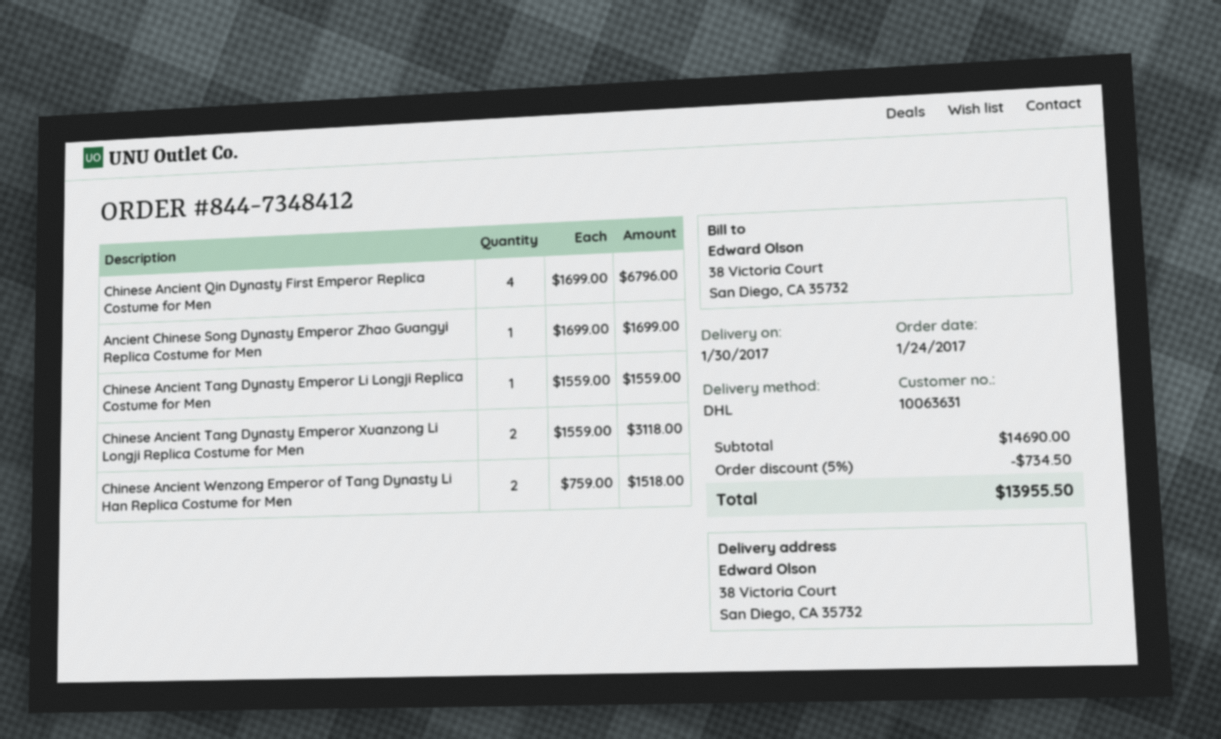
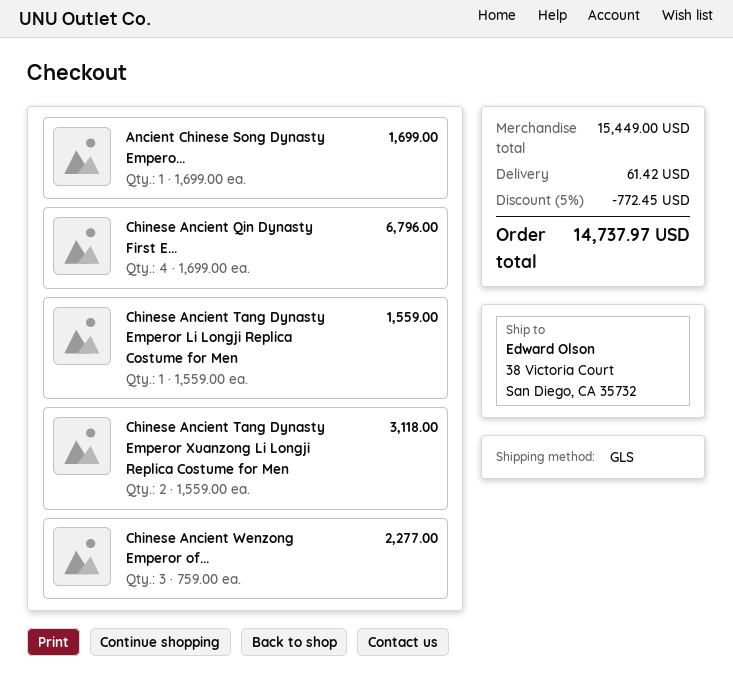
shipping method: DHL -> GLS
Chinese Ancient Wenzong Emperor of Tang Dynasty Li Han Replica Costume for Men: 2 x 759.00 = 1518.00 -> 3 x 759.00 = 2277.00
subtotal: 14690.00 -> 15449.00
discount: 5% = 734.50 -> 5% = 772.45
shipping: none -> 61.42
total: 13955.50 -> 14737.97

